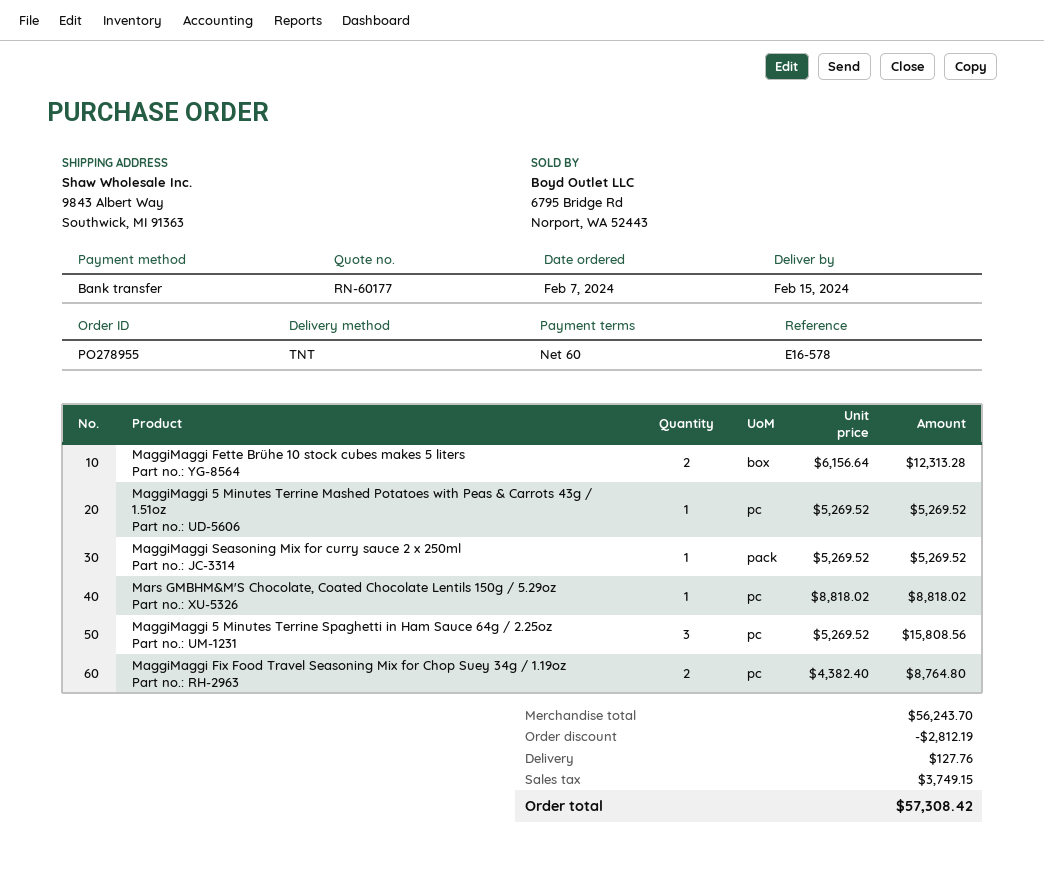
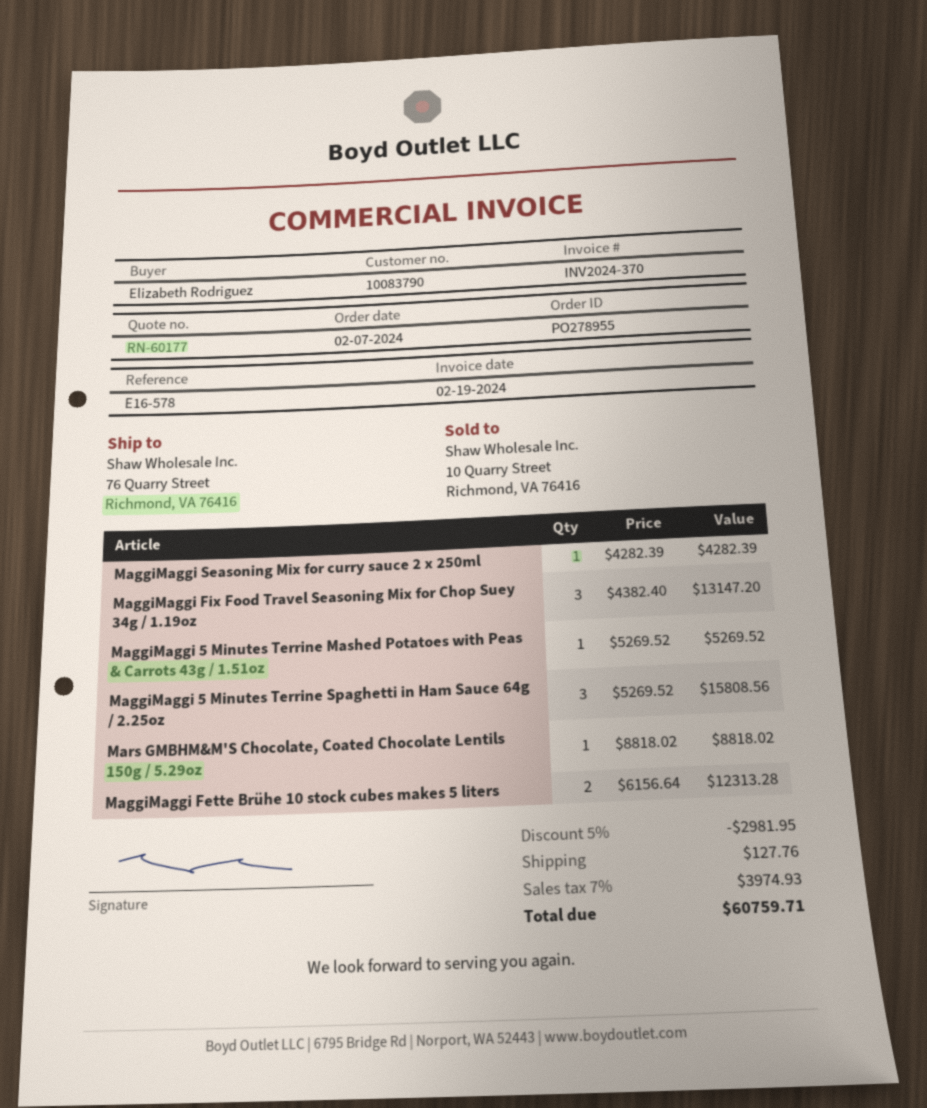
ship to: 9843 Albert Way, Southwick, MI 91363 -> 76 Quarry Street, Richmond, VA 76416
MaggiMaggi Seasoning Mix for curry sauce 2 x 250ml: 1 x 5269.52 = 5269.52 -> 1 x 4282.39 = 4282.39
MaggiMaggi Fix Food Travel Seasoning Mix for Chop Suey 34g / 1.19oz: 2 x 4382.40 = 8764.80 -> 3 x 4382.40 = 13147.20
discount: 2812.19 -> 2981.95
tax: 3749.15 -> 3974.93
total: 57308.42 -> 60759.71

